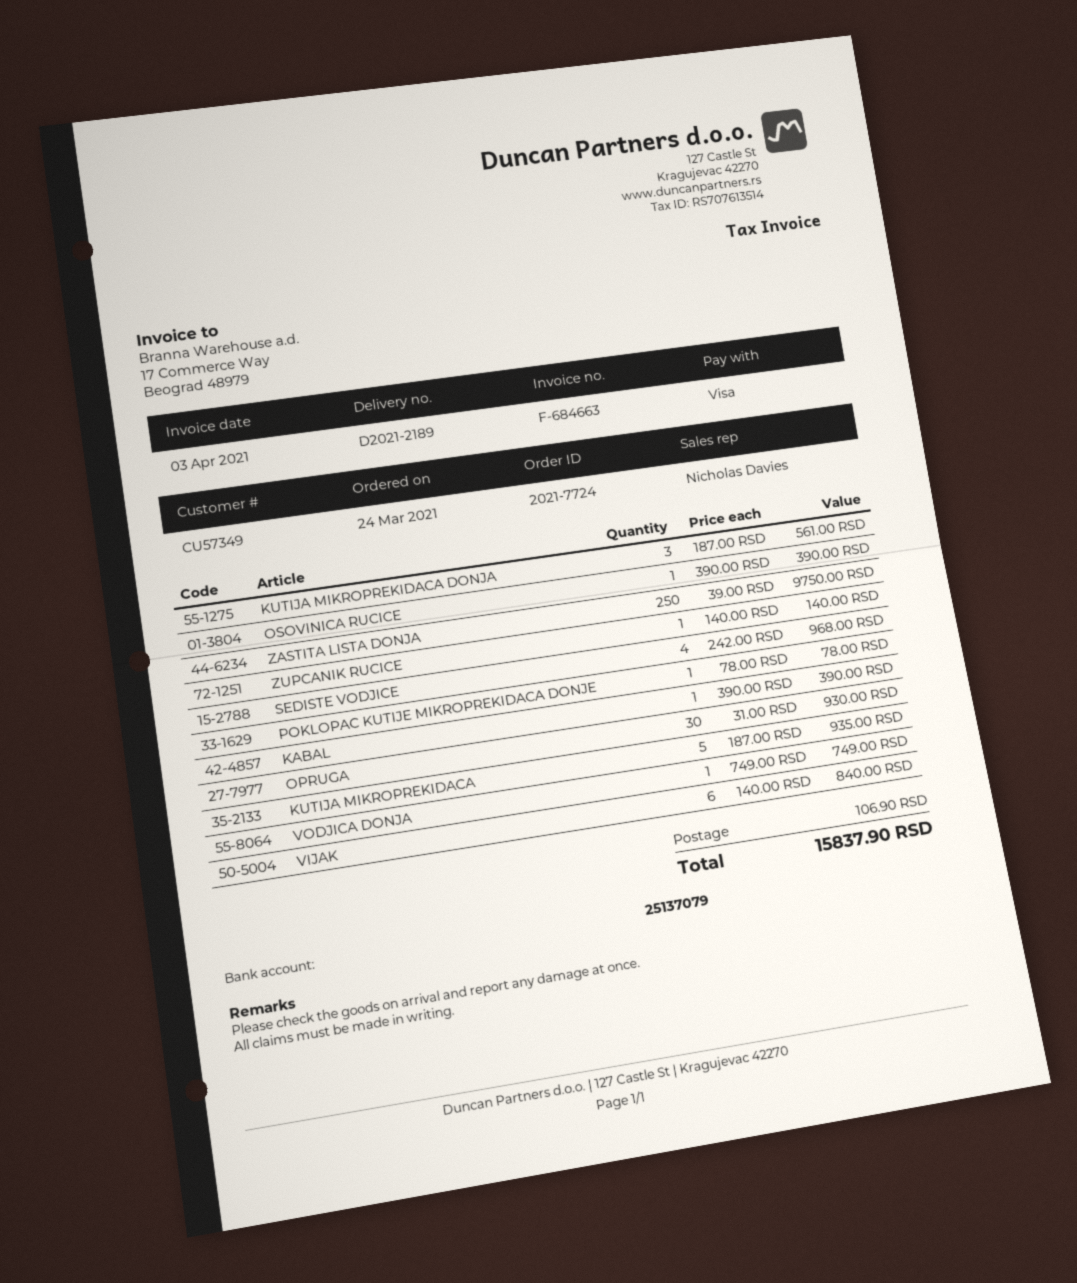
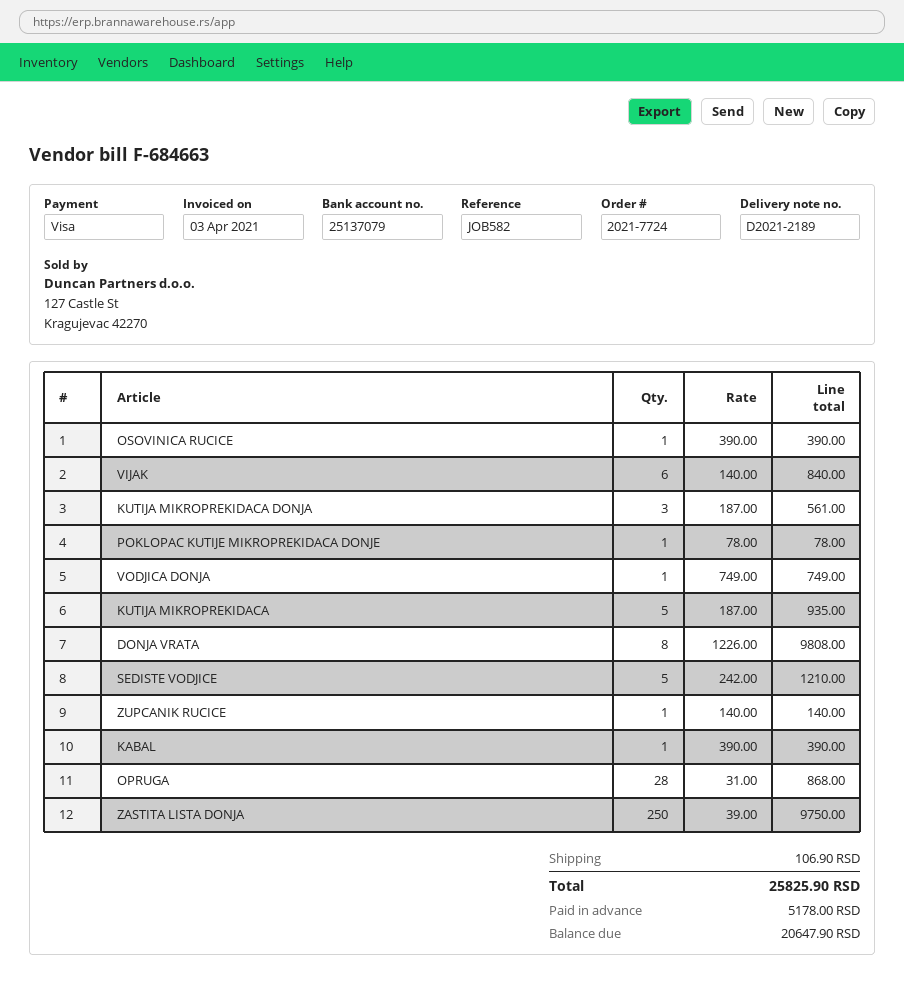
SEDISTE VODJICE: 4 x 242.00 = 968.00 -> 5 x 242.00 = 1210.00
OPRUGA: 30 x 31.00 = 930.00 -> 28 x 31.00 = 868.00
DONJA VRATA: none -> 8 x 1226.00 = 9808.00
total: 15837.90 -> 25825.90

